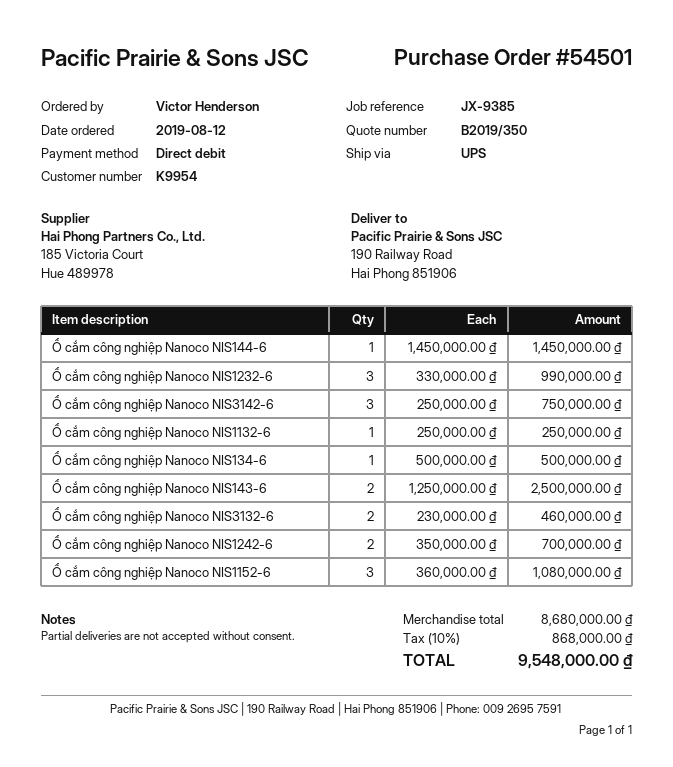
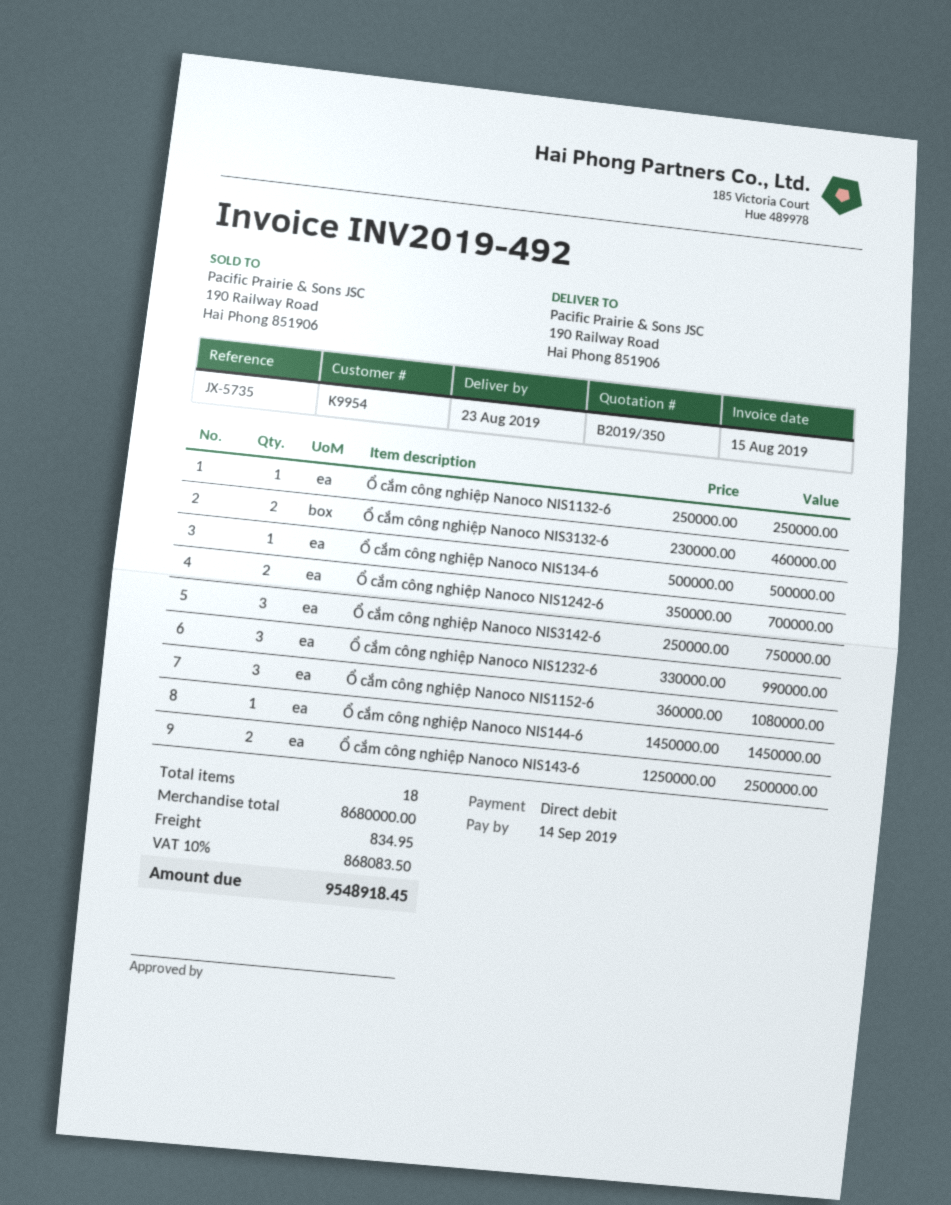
reference: JX-9385 -> JX-5735
shipping: none -> 834.95
tax: 10% = 868000.00 -> 10% = 868083.50
total: 9548000.00 -> 9548918.45

